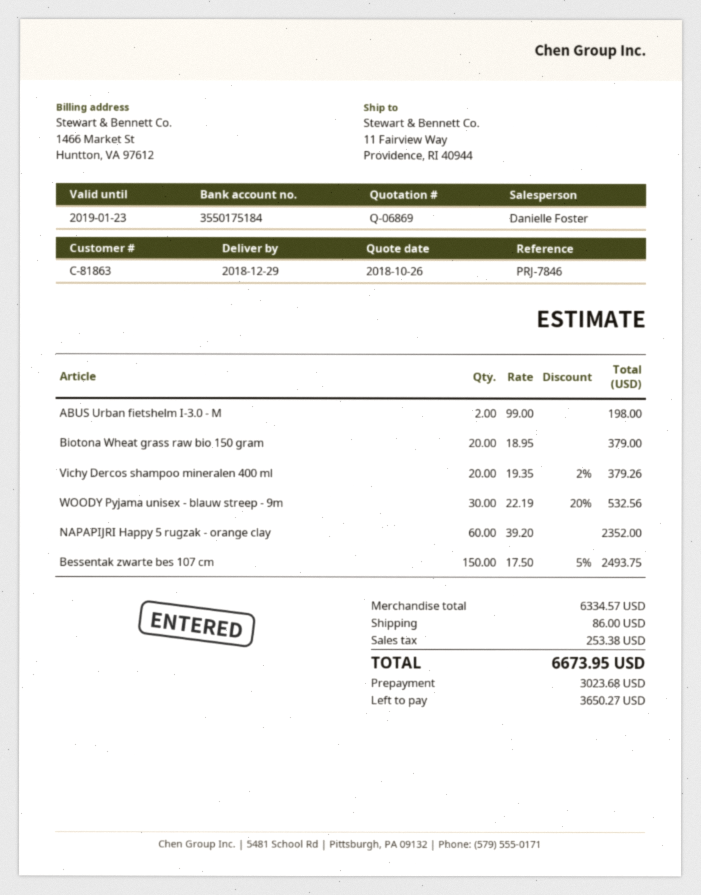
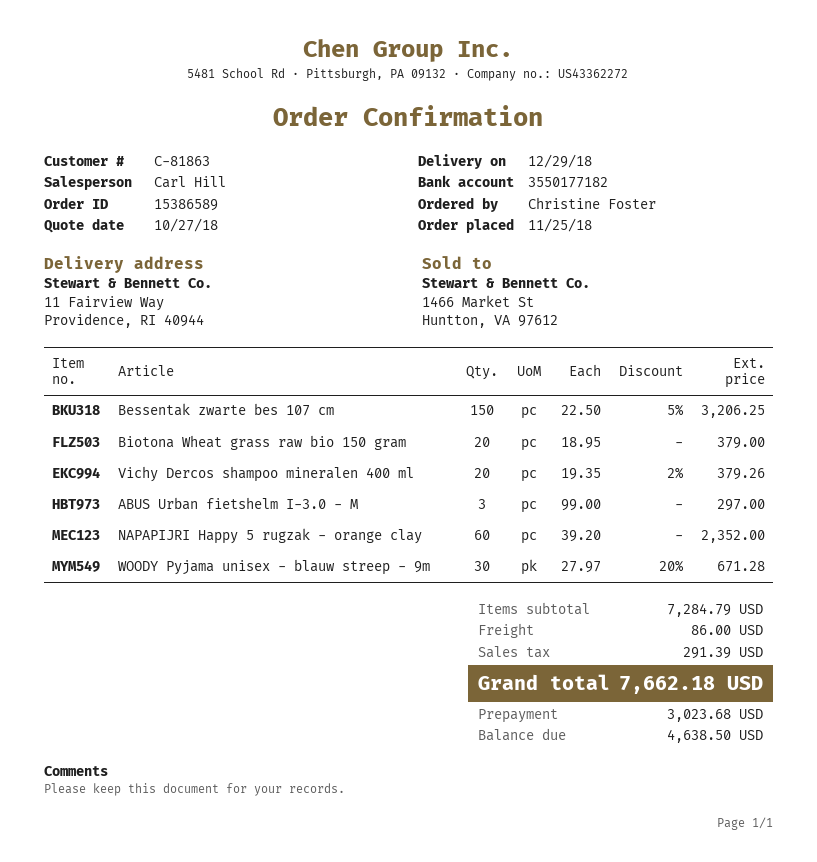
quote date: 2018-10-26 -> 2018-10-27
sales rep: Danielle Foster -> Carl Hill
bank account: 3550175184 -> 3550177182
ABUS Urban fietshelm I-3.0 - M: 2 x 99.00 = 198.00 -> 3 x 99.00 = 297.00
WOODY Pyjama unisex - blauw streep - 9m: 30 x 22.19 - 20% = 532.56 -> 30 x 27.97 - 20% = 671.28
Bessentak zwarte bes 107 cm: 150 x 17.50 - 5% = 2493.75 -> 150 x 22.50 - 5% = 3206.25
subtotal: 6334.57 -> 7284.79
tax: 253.38 -> 291.39
total: 6673.95 -> 7662.18
balance: 3650.27 -> 4638.50

